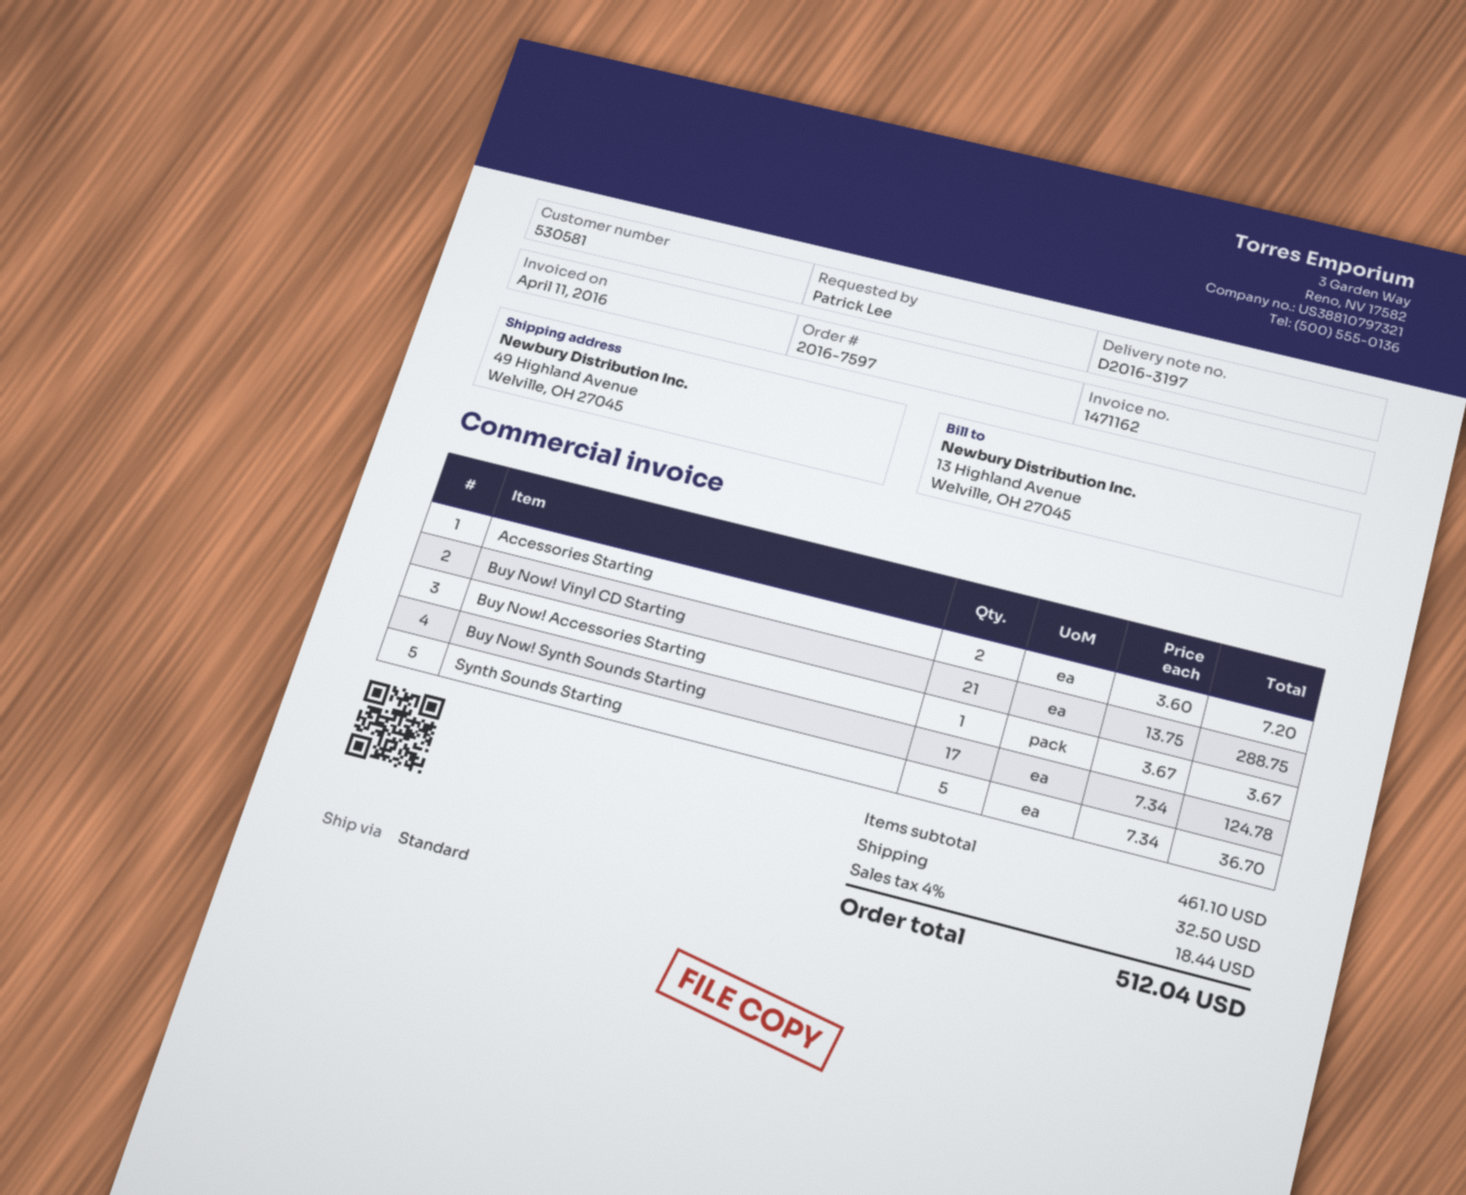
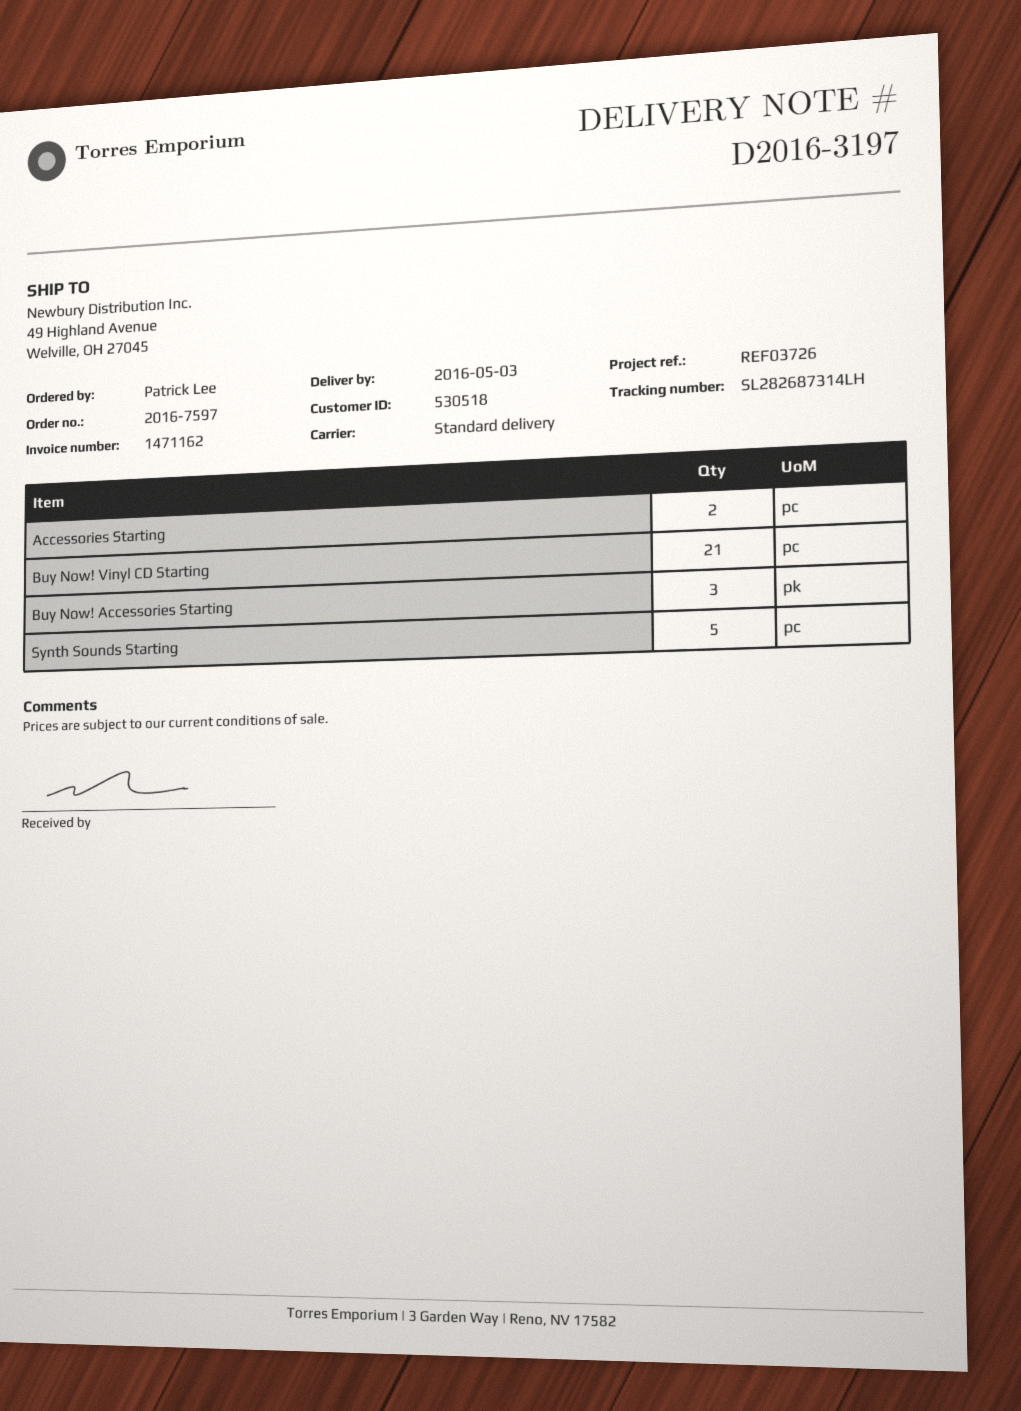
customer number: 530581 -> 530518
Buy Now! Accessories Starting: 1 -> 3
Buy Now! Synth Sounds Starting: 17 -> none

